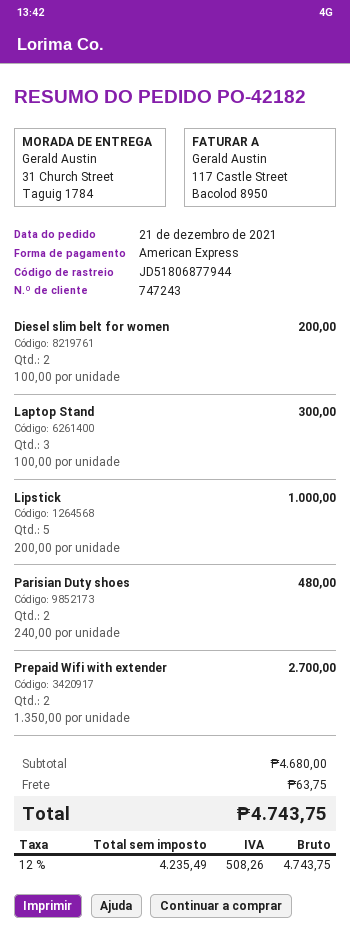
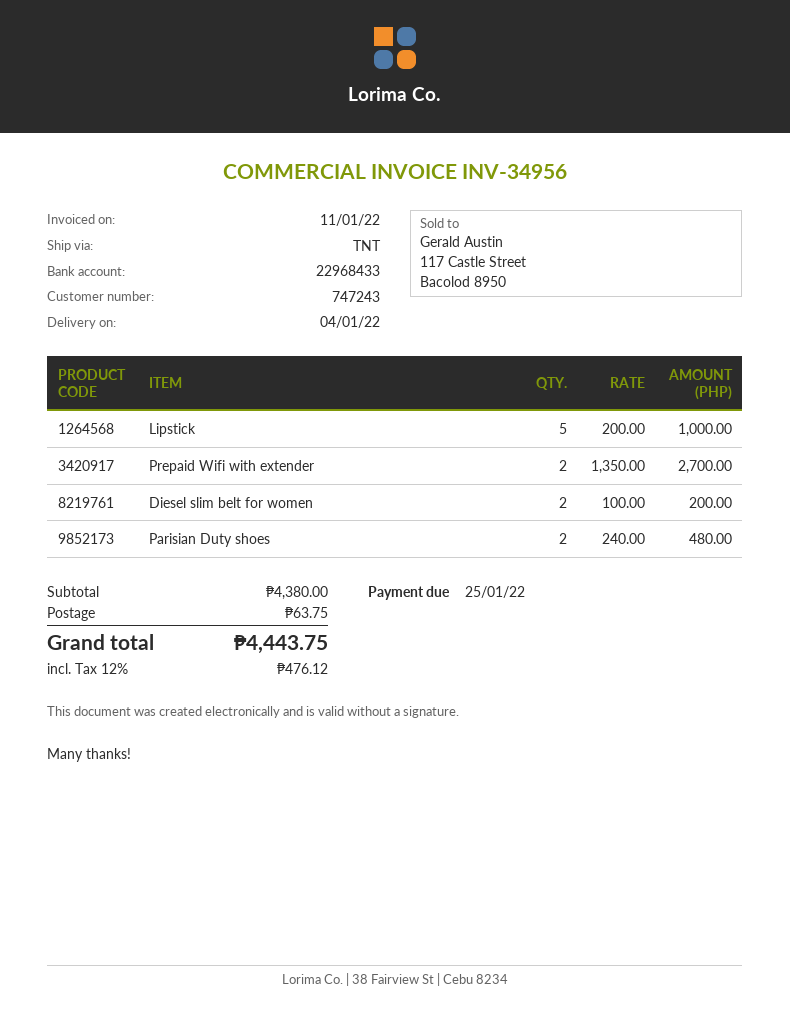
Laptop Stand: 3 x 100.00 = 300.00 -> none
subtotal: 4680.00 -> 4380.00
tax: 12% = 508.26 -> 12% = 476.12
total: 4743.75 -> 4443.75

